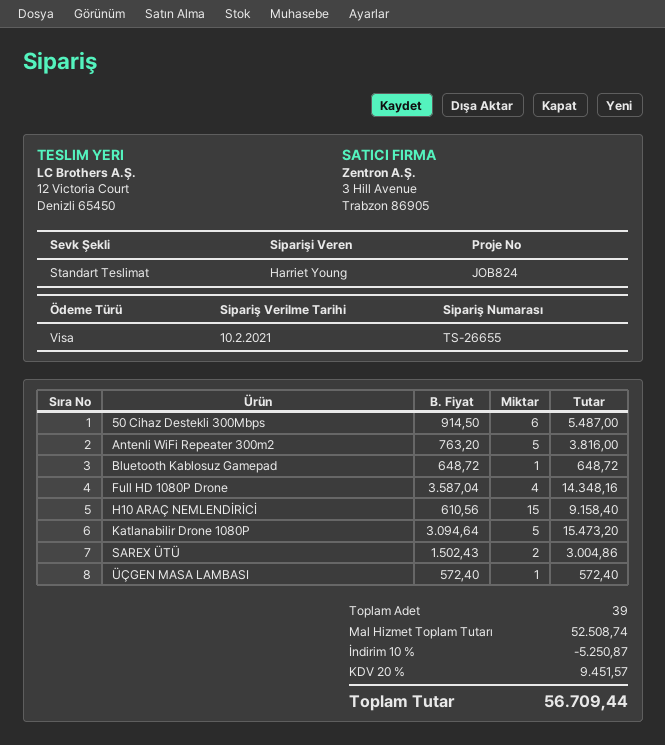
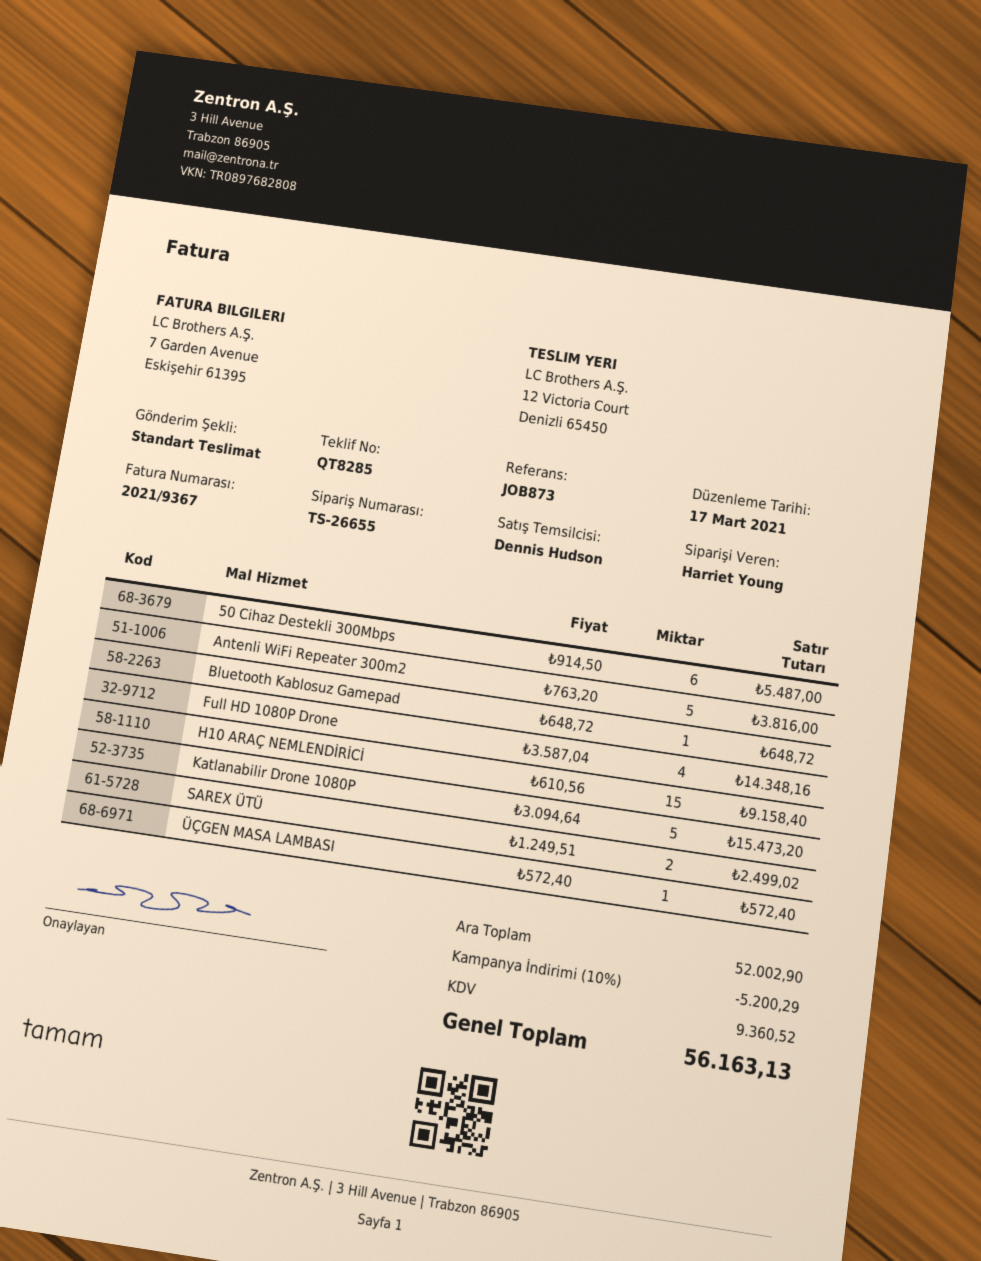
reference: JOB824 -> JOB873
SAREX ÜTÜ: 2 x 1502.43 = 3004.86 -> 2 x 1249.51 = 2499.02
subtotal: 52508.74 -> 52002.90
discount: 10% = 5250.87 -> 10% = 5200.29
tax: 9451.57 -> 9360.52
total: 56709.44 -> 56163.13

